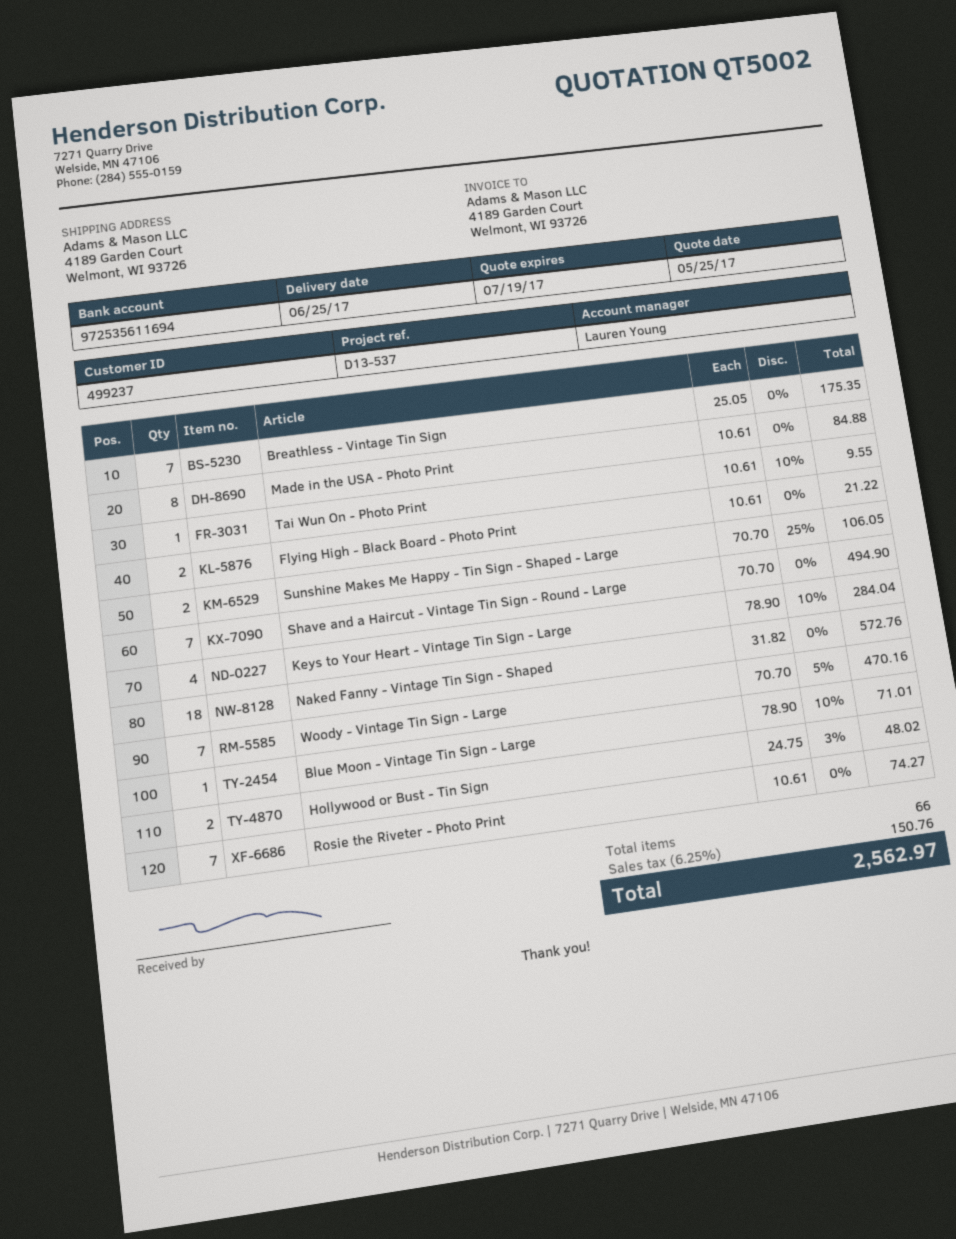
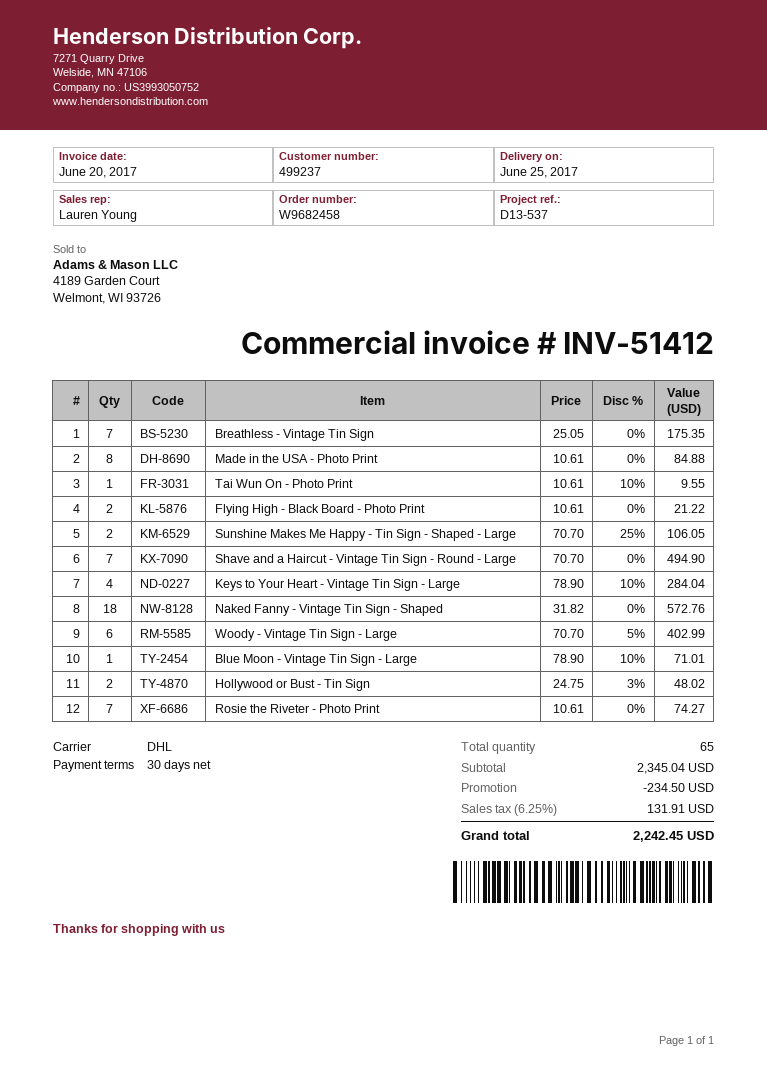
Woody - Vintage Tin Sign - Large: 7 x 70.70 - 5% = 470.16 -> 6 x 70.70 - 5% = 402.99
total quantity: 66 -> 65
discount: none -> 234.50
tax: 6.25% = 150.76 -> 6.25% = 131.91
total: 2562.97 -> 2242.45

